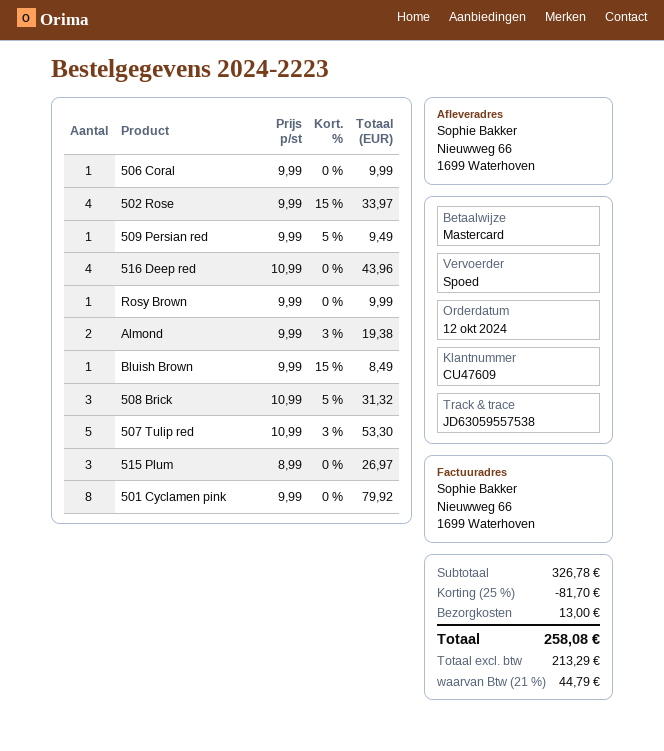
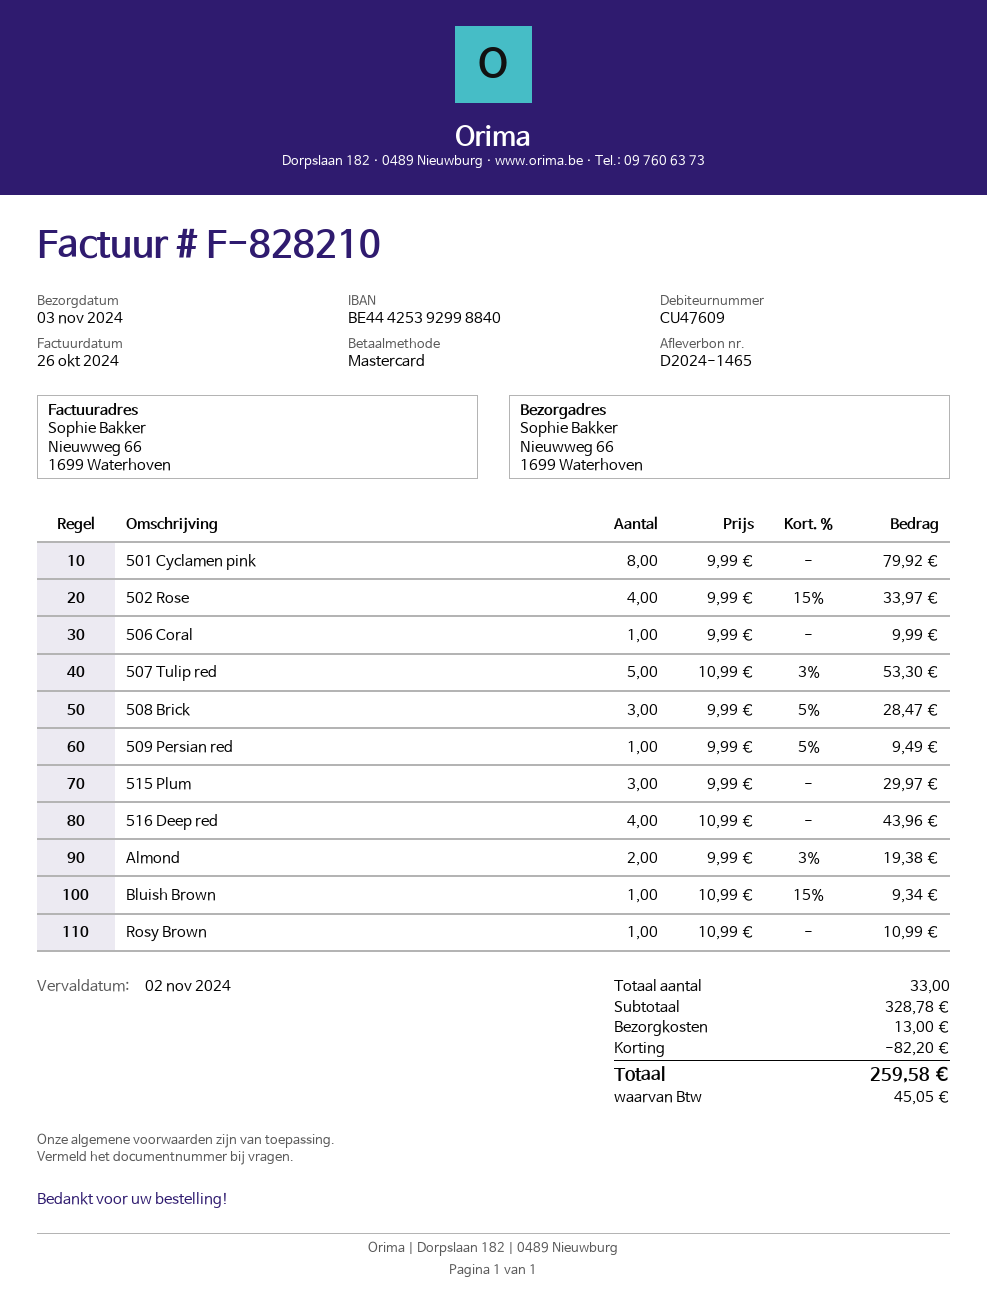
Rosy Brown: 1 x 9.99 = 9.99 -> 1 x 10.99 = 10.99
Bluish Brown: 1 x 9.99 - 15% = 8.49 -> 1 x 10.99 - 15% = 9.34
508 Brick: 3 x 10.99 - 5% = 31.32 -> 3 x 9.99 - 5% = 28.47
515 Plum: 3 x 8.99 = 26.97 -> 3 x 9.99 = 29.97
subtotal: 326.78 -> 328.78
discount: 81.70 -> 82.20
tax: 44.79 -> 45.05
total: 258.08 -> 259.58

